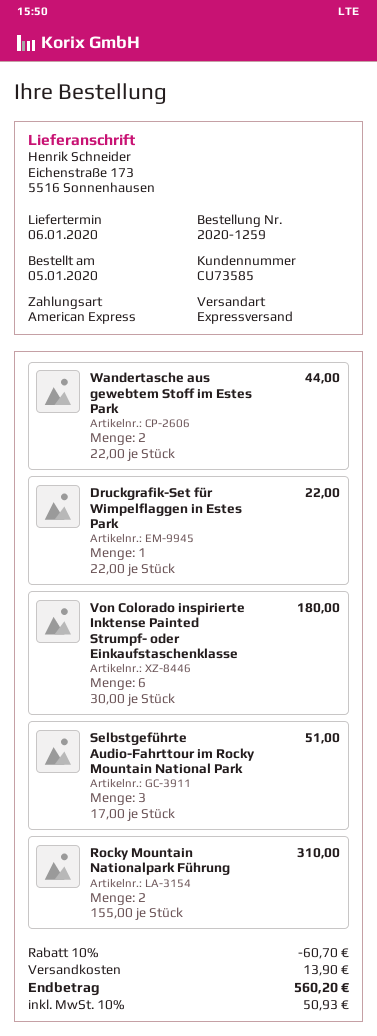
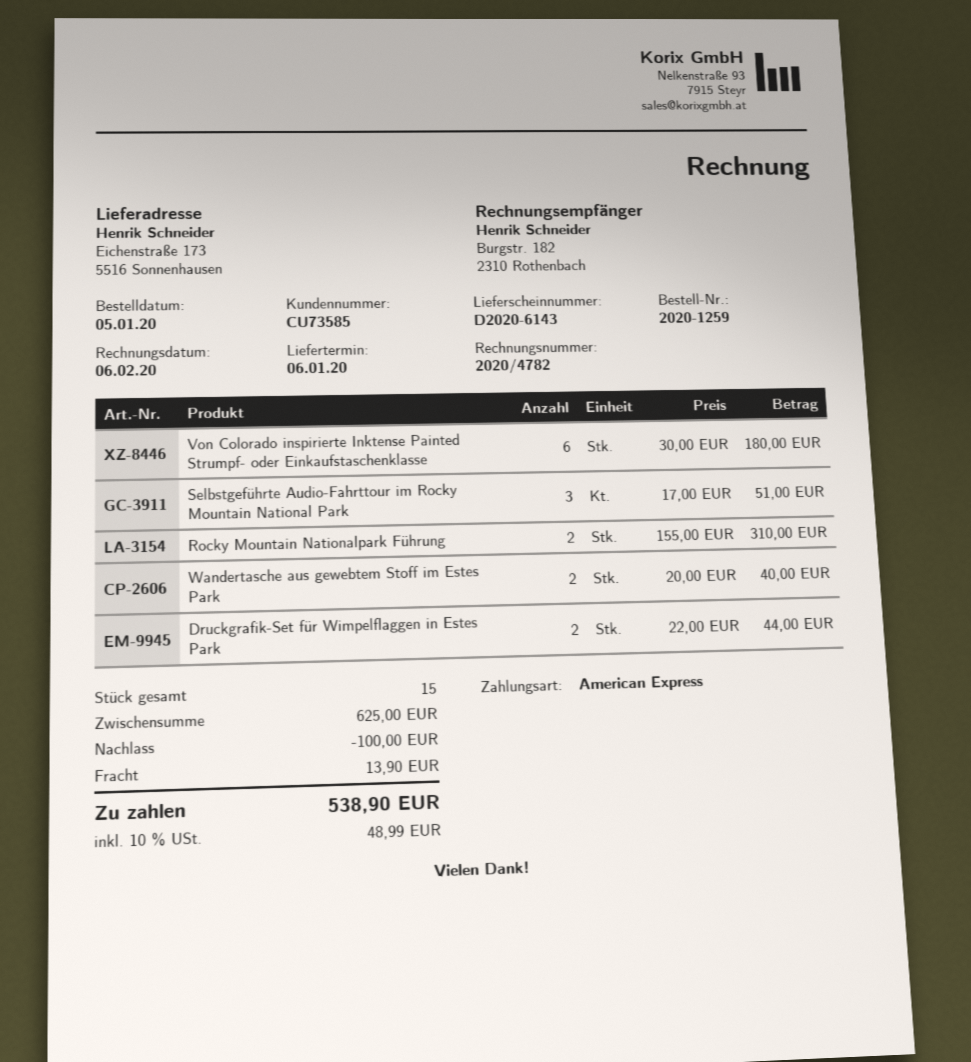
Wandertasche aus gewebtem Stoff im Estes Park: 2 x 22.00 = 44.00 -> 2 x 20.00 = 40.00
Druckgrafik-Set für Wimpelflaggen in Estes Park: 1 x 22.00 = 22.00 -> 2 x 22.00 = 44.00
discount: 60.70 -> 100.00
tax: 10% = 50.93 -> 10% = 48.99
total: 560.20 -> 538.90

